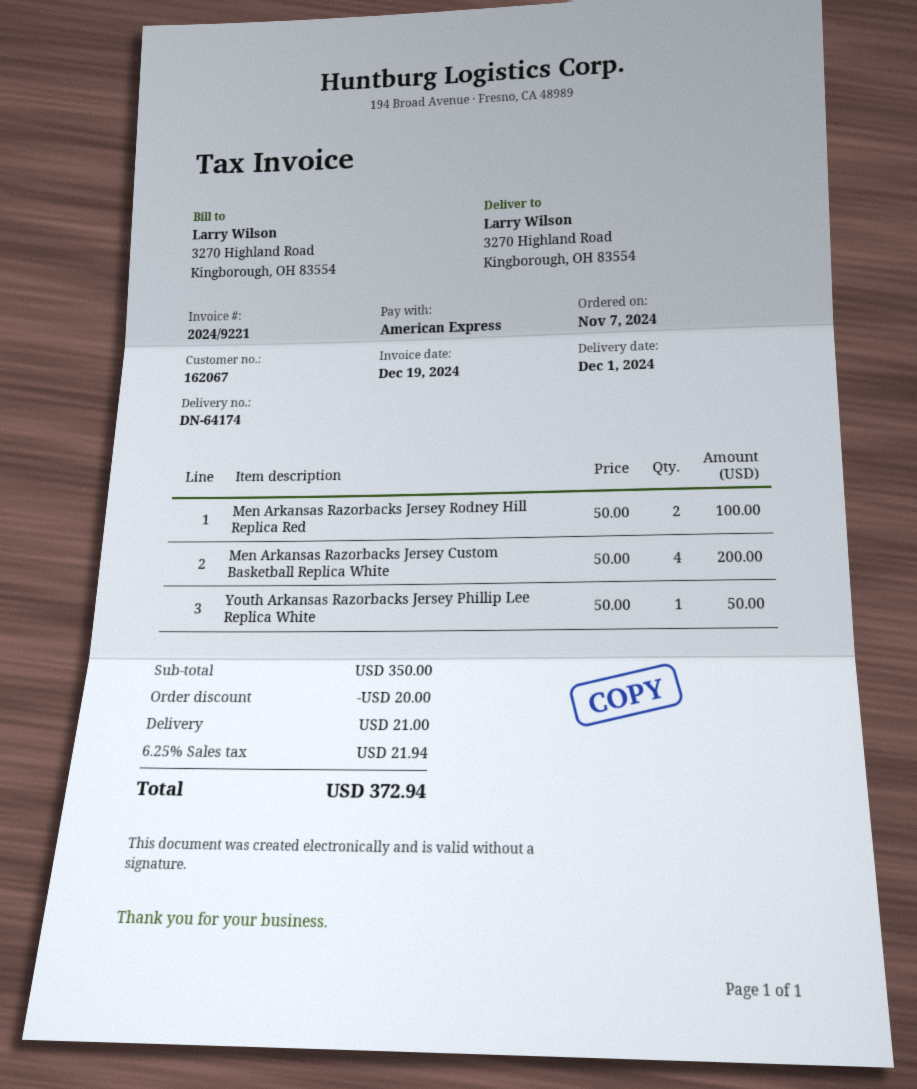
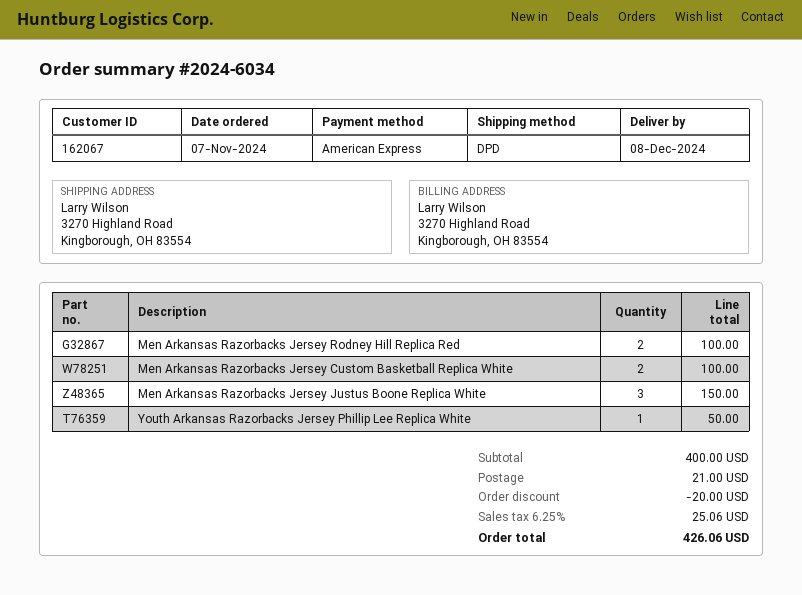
delivery date: 2024-12-01 -> 2024-12-08
Men Arkansas Razorbacks Jersey Custom Basketball Replica White: 4 for 200.00 -> 2 for 100.00
Men Arkansas Razorbacks Jersey Justus Boone Replica White: none -> 3 for 150.00
subtotal: 350.00 -> 400.00
tax: 6.25% = 21.94 -> 6.25% = 25.06
total: 372.94 -> 426.06

